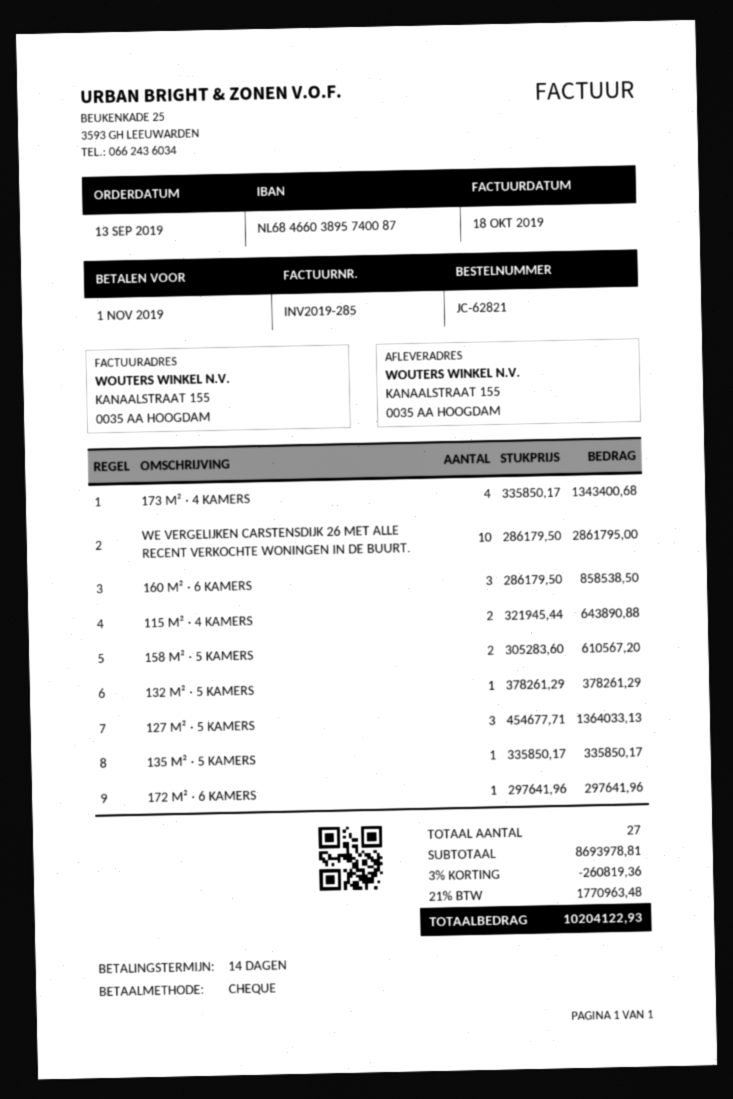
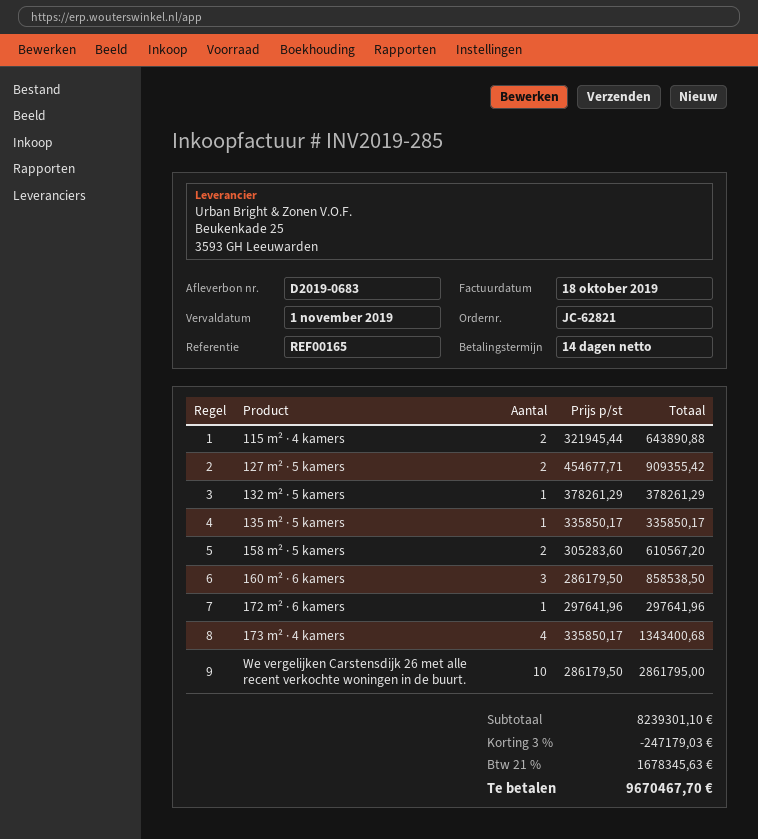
127 M² · 5 KAMERS: 3 x 454677.71 = 1364033.13 -> 2 x 454677.71 = 909355.42
subtotal: 8693978.81 -> 8239301.10
discount: 3% = 260819.36 -> 3% = 247179.03
tax: 21% = 1770963.48 -> 21% = 1678345.63
total: 10204122.93 -> 9670467.70

